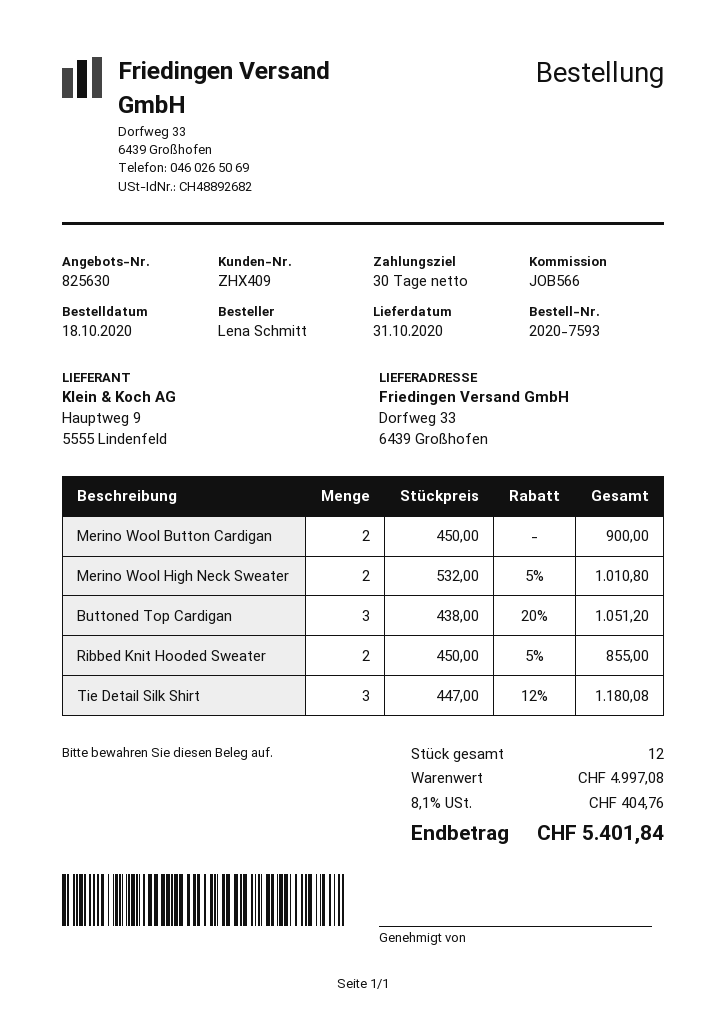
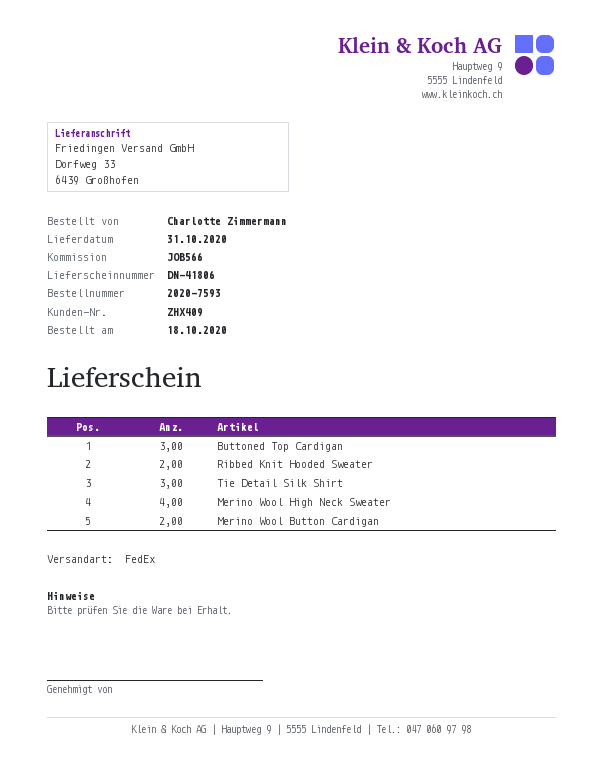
ordered by: Lena Schmitt -> Charlotte Zimmermann
Merino Wool High Neck Sweater: 2 -> 4

